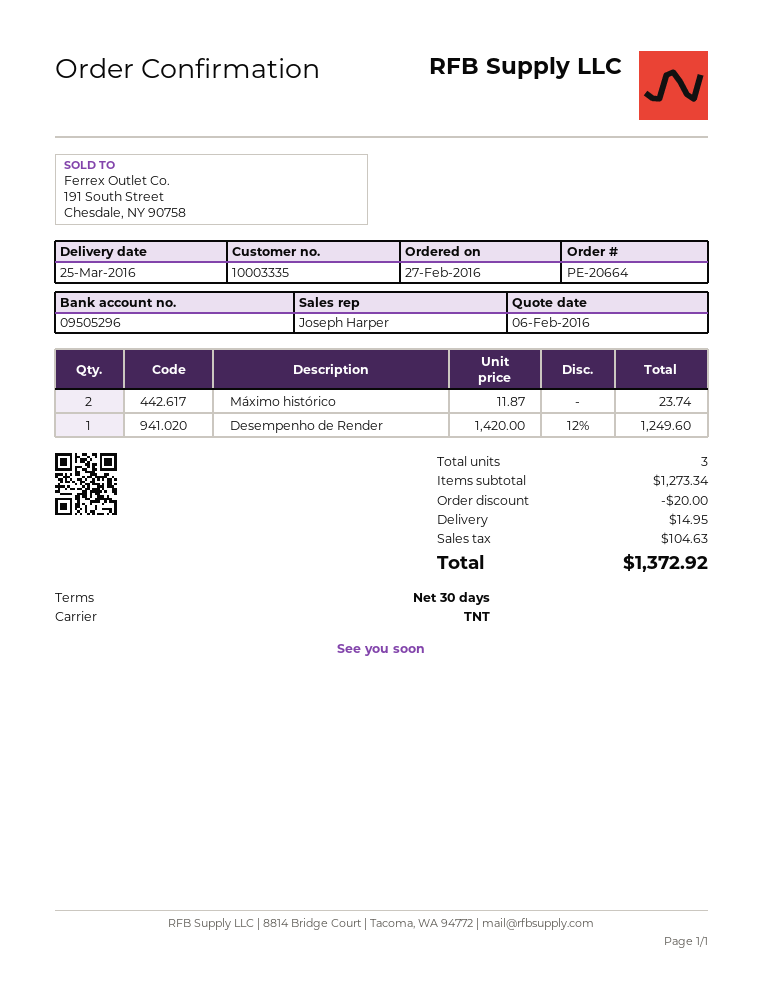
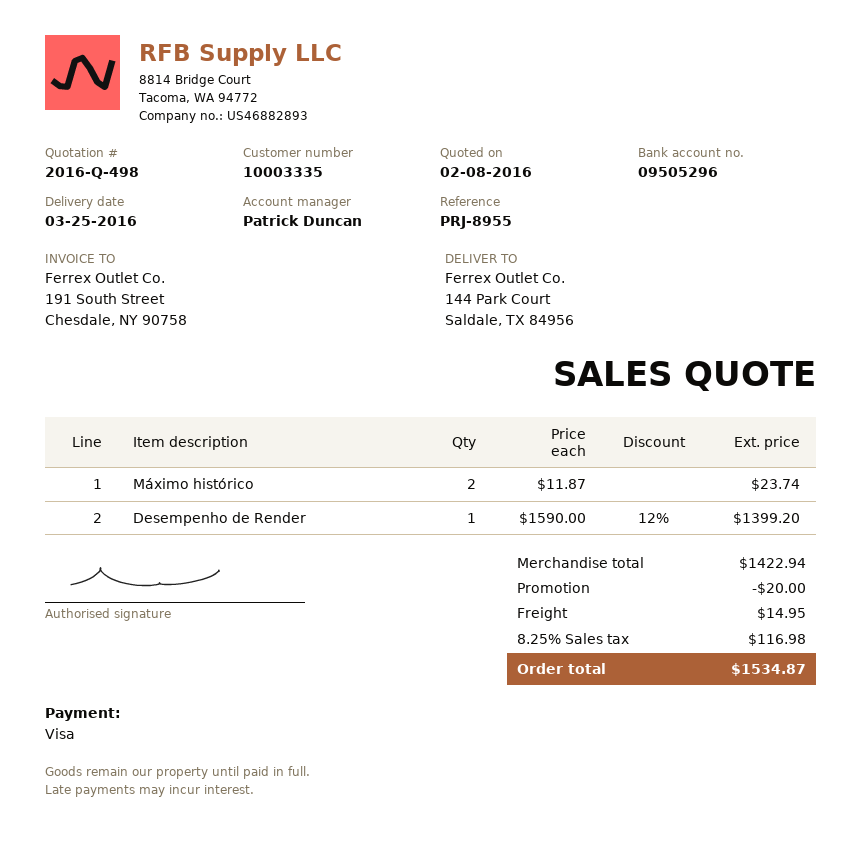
quote date: 2016-02-06 -> 2016-02-08
sales rep: Joseph Harper -> Patrick Duncan
Desempenho de Render: 1 x 1420.00 - 12% = 1249.60 -> 1 x 1590.00 - 12% = 1399.20
subtotal: 1273.34 -> 1422.94
tax: 104.63 -> 116.98
total: 1372.92 -> 1534.87

